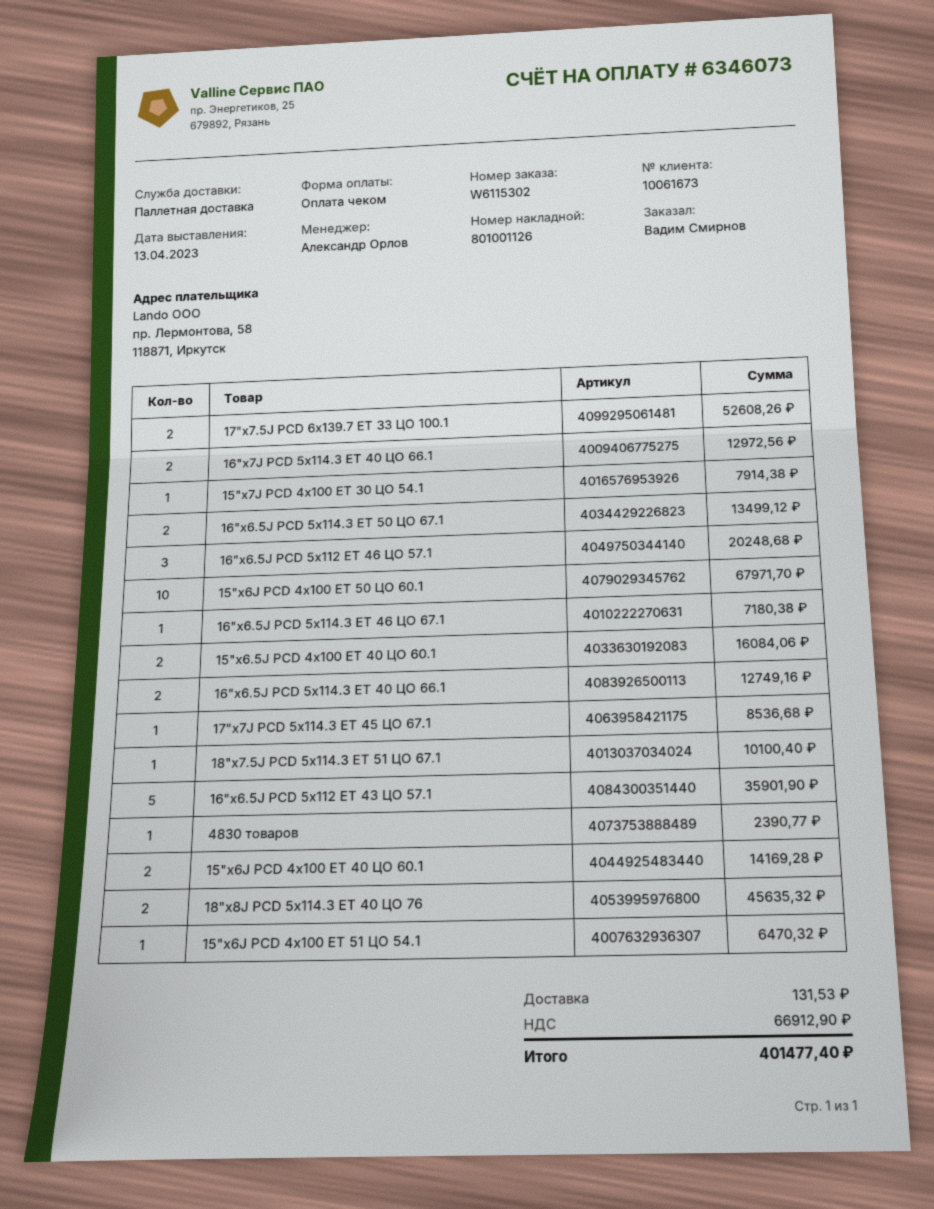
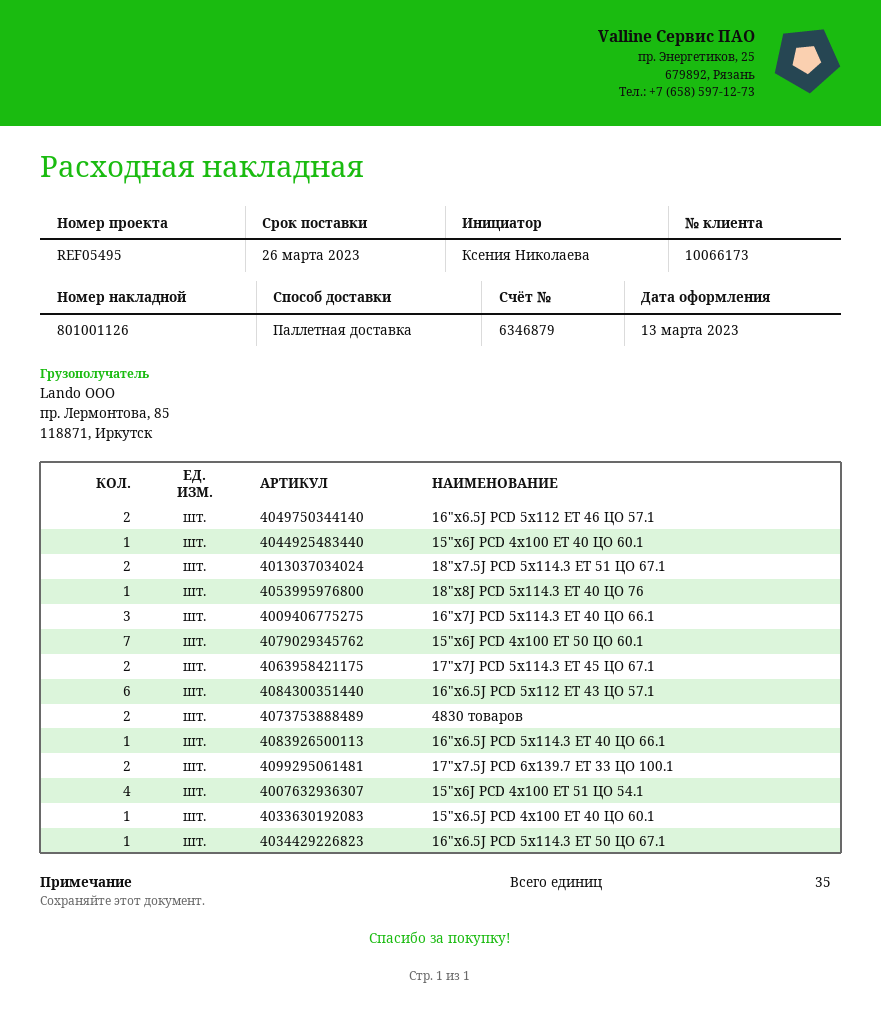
invoice number: 6346073 -> 6346879
customer number: 10061673 -> 10066173
ordered by: Вадим Смирнов -> Ксения Николаева
16"x7J PCD 5x114.3 ЕТ 40 ЦО 66.1: 2 -> 3
15"x7J PCD 4x100 ЕТ 30 ЦО 54.1: 1 -> none
16"x6.5J PCD 5x114.3 ЕТ 50 ЦО 67.1: 2 -> 1
16"x6.5J PCD 5x112 ЕТ 46 ЦО 57.1: 3 -> 2
15"x6J PCD 4x100 ЕТ 50 ЦО 60.1: 10 -> 7
16"x6.5J PCD 5x114.3 ЕТ 46 ЦО 67.1: 1 -> none
15"x6.5J PCD 4x100 ЕТ 40 ЦО 60.1: 2 -> 1
16"x6.5J PCD 5x114.3 ЕТ 40 ЦО 66.1: 2 -> 1
17"x7J PCD 5x114.3 ЕТ 45 ЦО 67.1: 1 -> 2
18"x7.5J PCD 5x114.3 ЕТ 51 ЦО 67.1: 1 -> 2
16"x6.5J PCD 5x112 ЕТ 43 ЦО 57.1: 5 -> 6
4830 товаров: 1 -> 2
15"x6J PCD 4x100 ЕТ 40 ЦО 60.1: 2 -> 1
18"x8J PCD 5x114.3 ЕТ 40 ЦО 76: 2 -> 1
15"x6J PCD 4x100 ЕТ 51 ЦО 54.1: 1 -> 4

